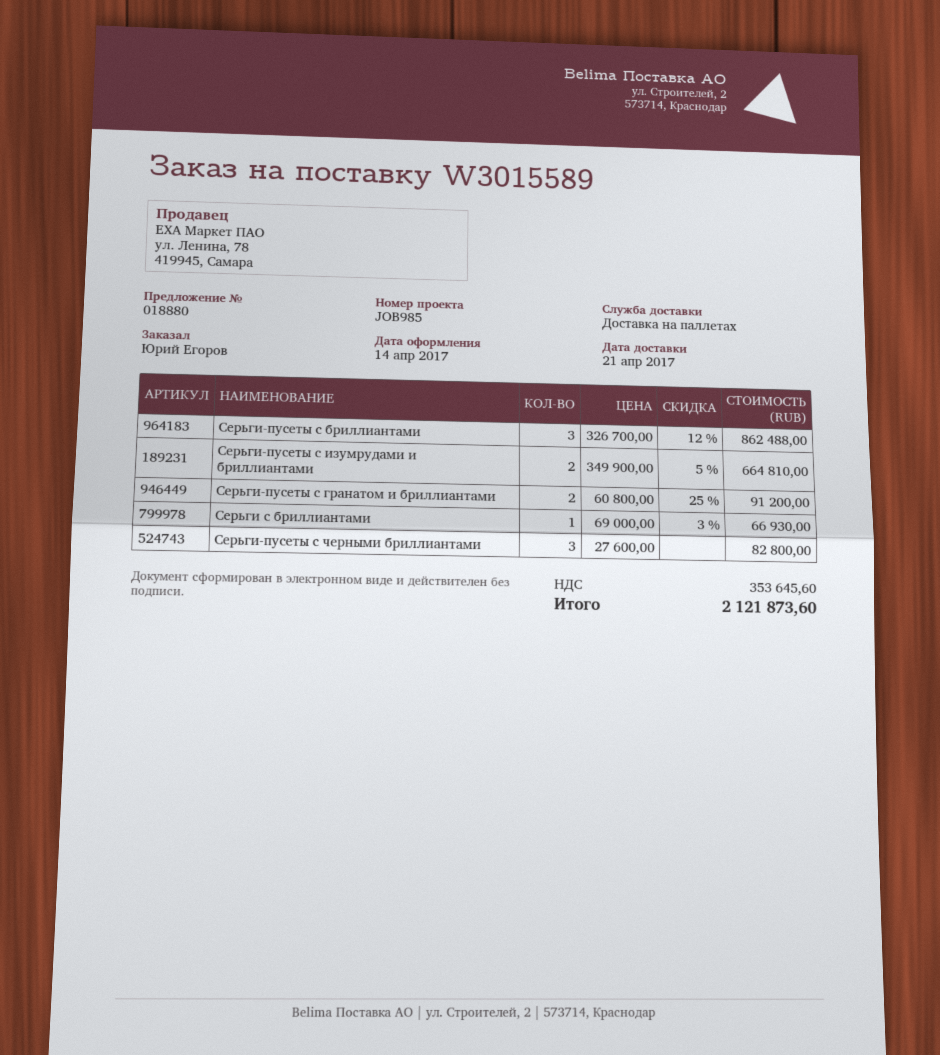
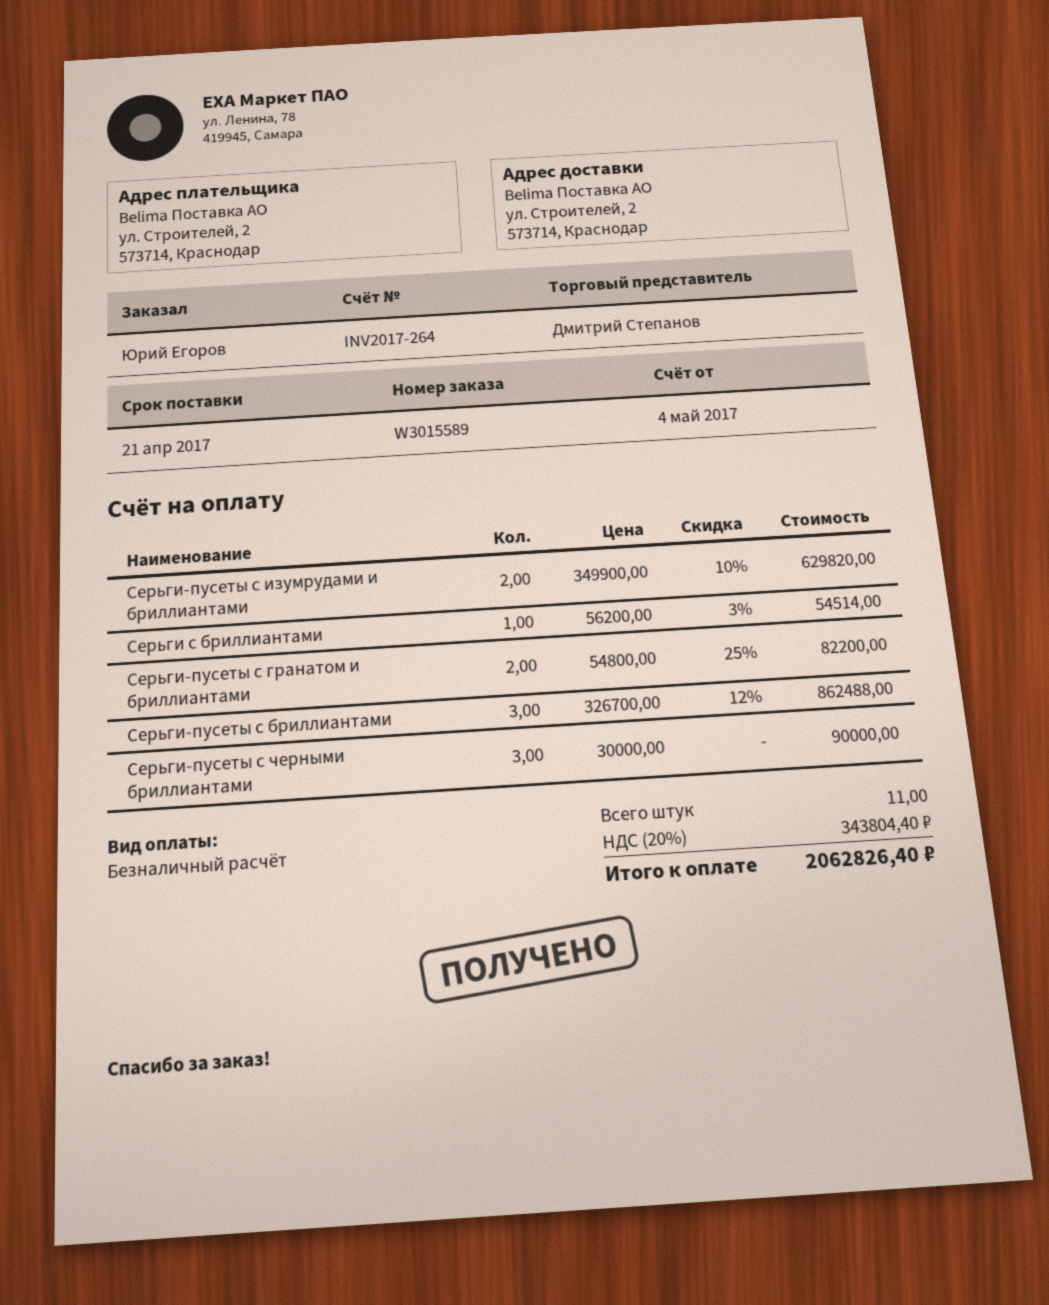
Серьги-пусеты с изумрудами и бриллиантами: 2 x 349900.00 - 5% = 664810.00 -> 2 x 349900.00 - 10% = 629820.00
Серьги-пусеты с гранатом и бриллиантами: 2 x 60800.00 - 25% = 91200.00 -> 2 x 54800.00 - 25% = 82200.00
Серьги с бриллиантами: 1 x 69000.00 - 3% = 66930.00 -> 1 x 56200.00 - 3% = 54514.00
Серьги-пусеты c черными бриллиантами: 3 x 27600.00 = 82800.00 -> 3 x 30000.00 = 90000.00
tax: 353645.60 -> 343804.40
total: 2121873.60 -> 2062826.40

